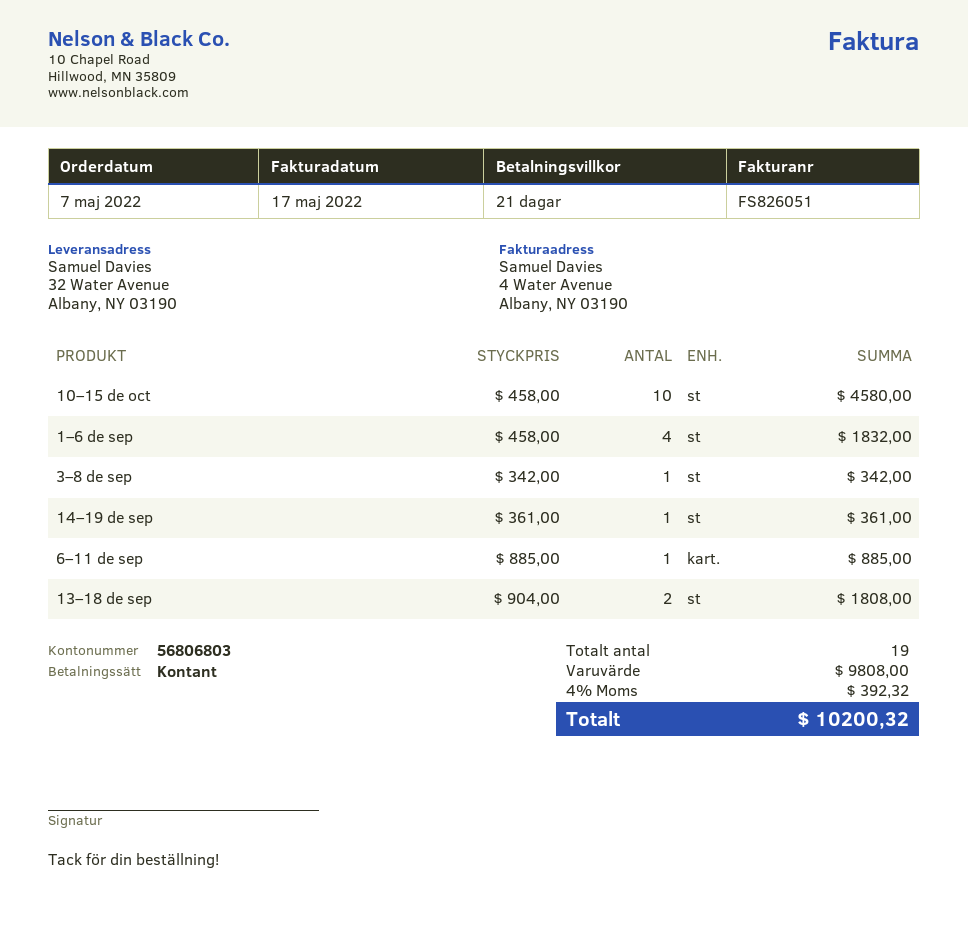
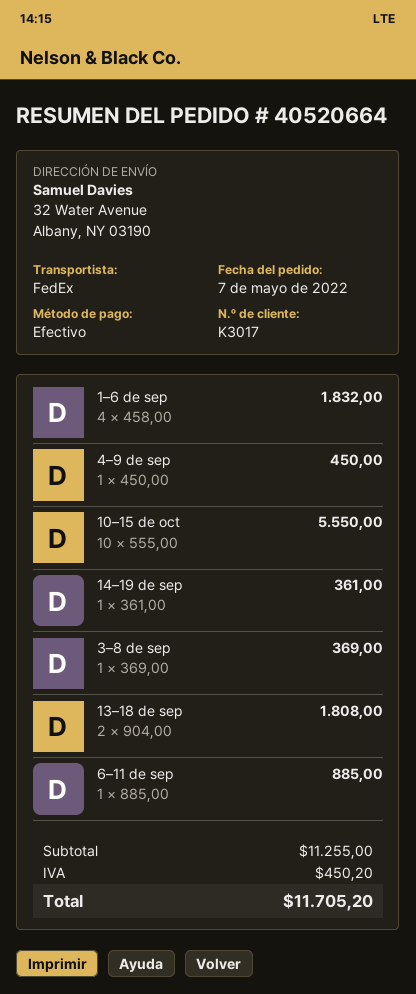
10–15 de oct: 10 x 458.00 = 4580.00 -> 10 x 555.00 = 5550.00
3–8 de sep: 1 x 342.00 = 342.00 -> 1 x 369.00 = 369.00
4–9 de sep: none -> 1 x 450.00 = 450.00
subtotal: 9808.00 -> 11255.00
tax: 392.32 -> 450.20
total: 10200.32 -> 11705.20

